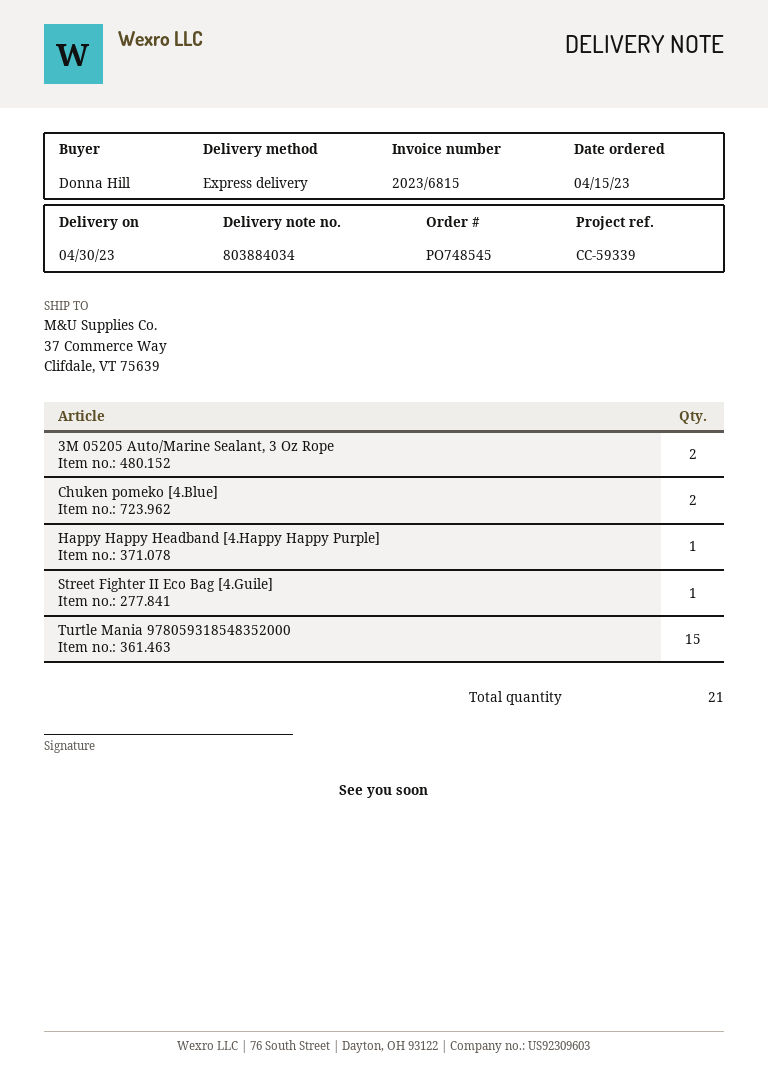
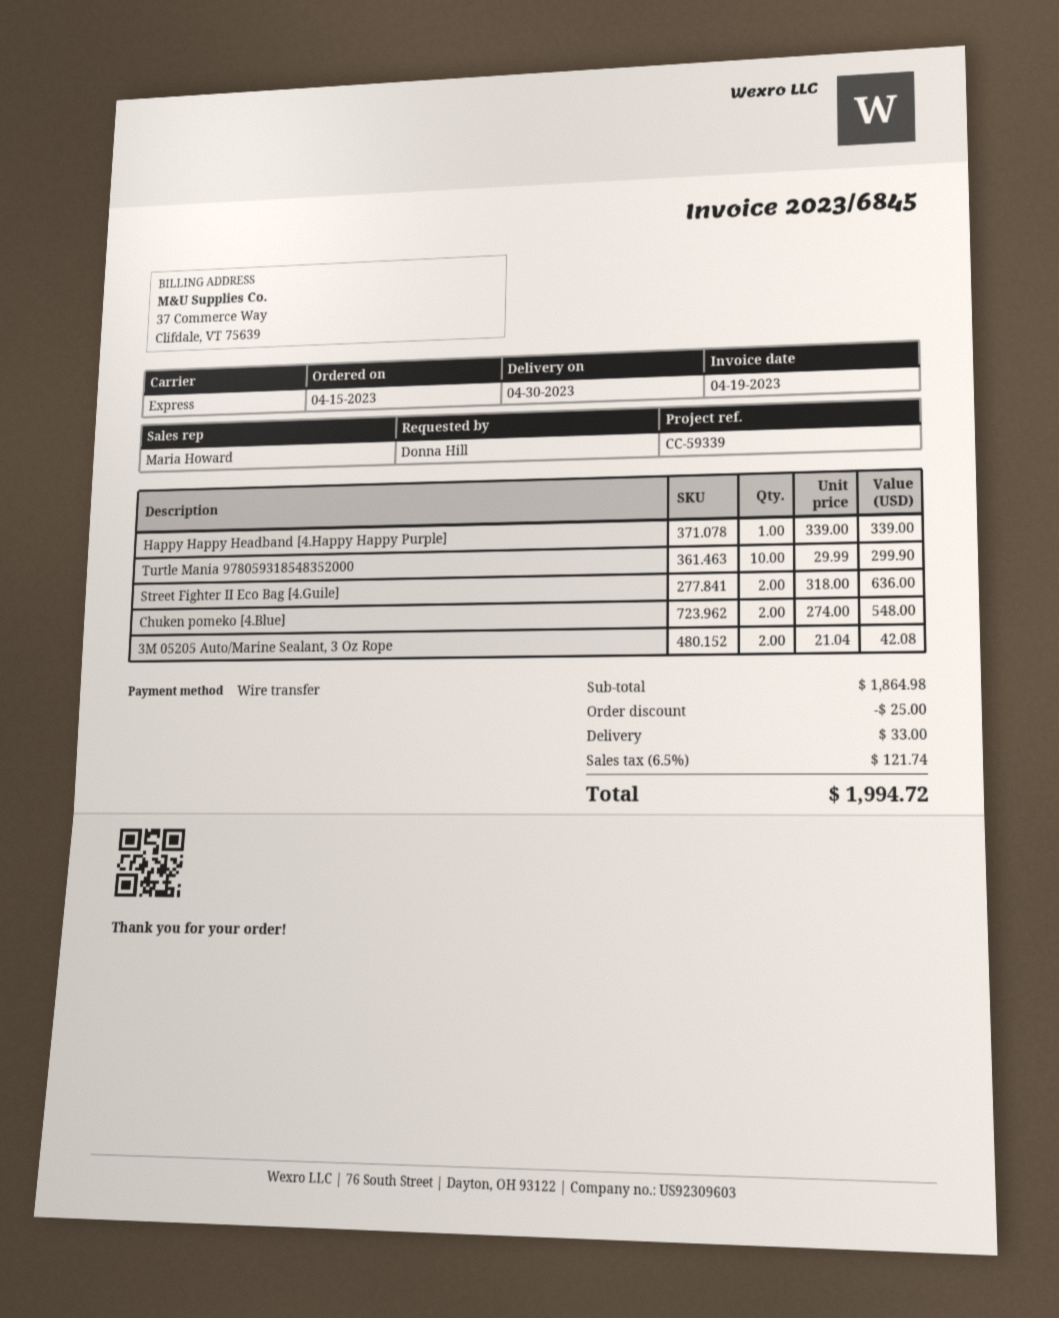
invoice number: 2023/6815 -> 2023/6845
Street Fighter II Eco Bag [4.Guile]: 1 -> 2
Turtle Mania 978059318548352000: 15 -> 10

